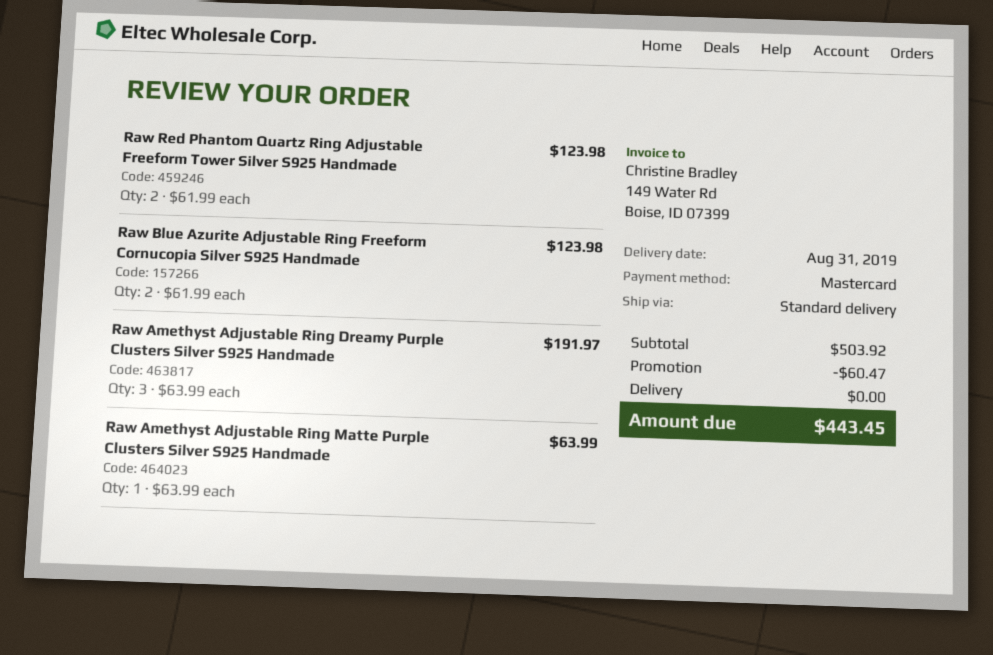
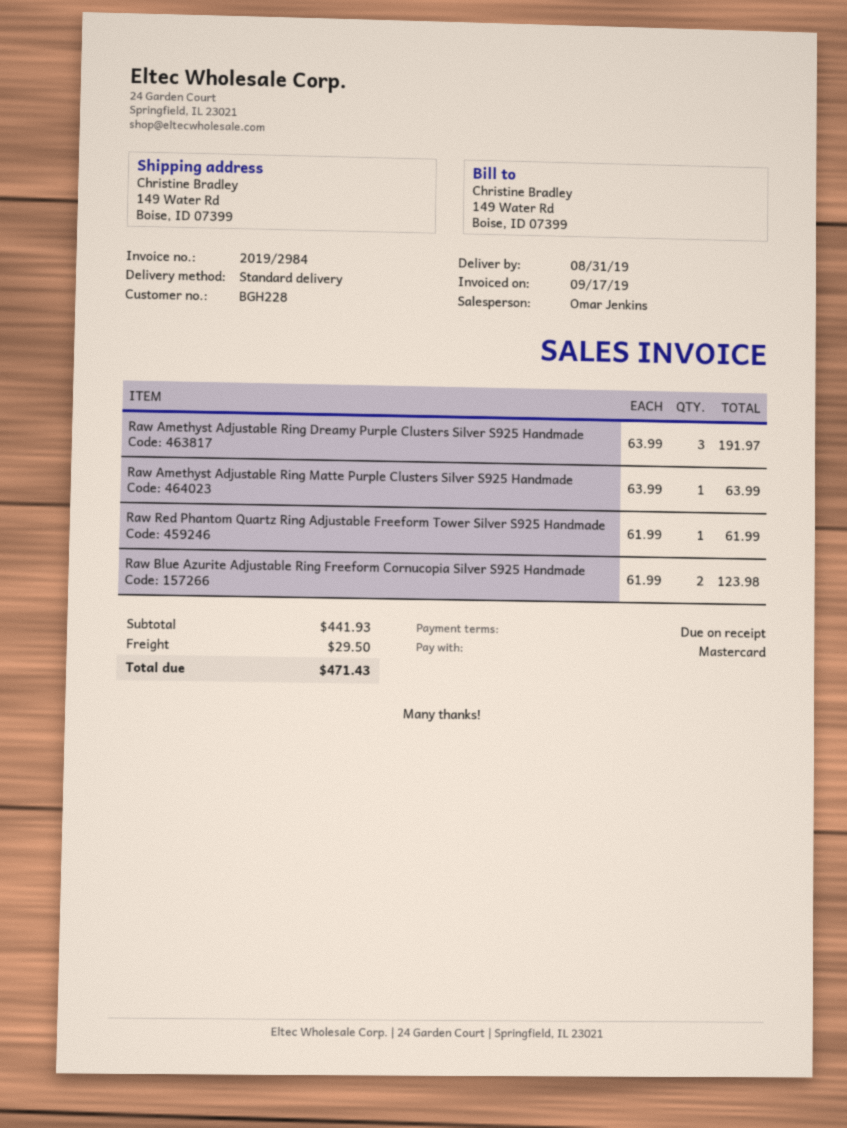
Raw Red Phantom Quartz Ring Adjustable Freeform Tower Silver S925 Handmade: 2 x 61.99 = 123.98 -> 1 x 61.99 = 61.99
subtotal: 503.92 -> 441.93
discount: 60.47 -> none
shipping: 0.00 -> 29.50
total: 443.45 -> 471.43

